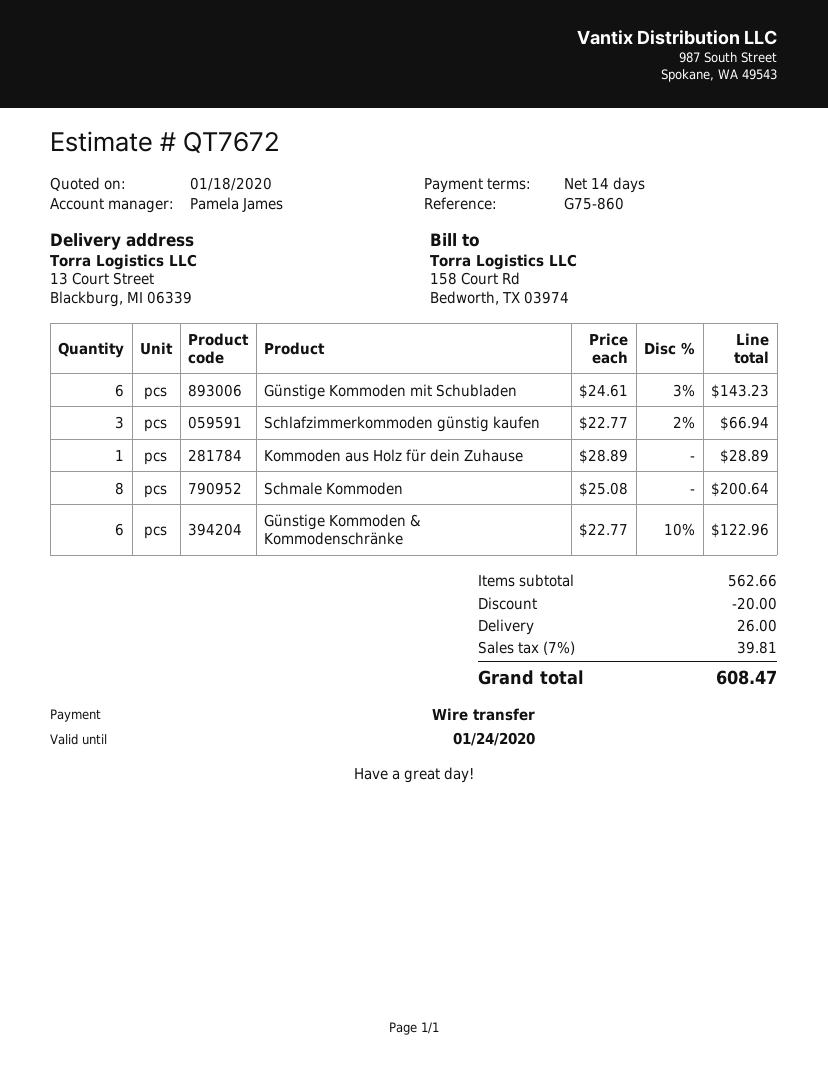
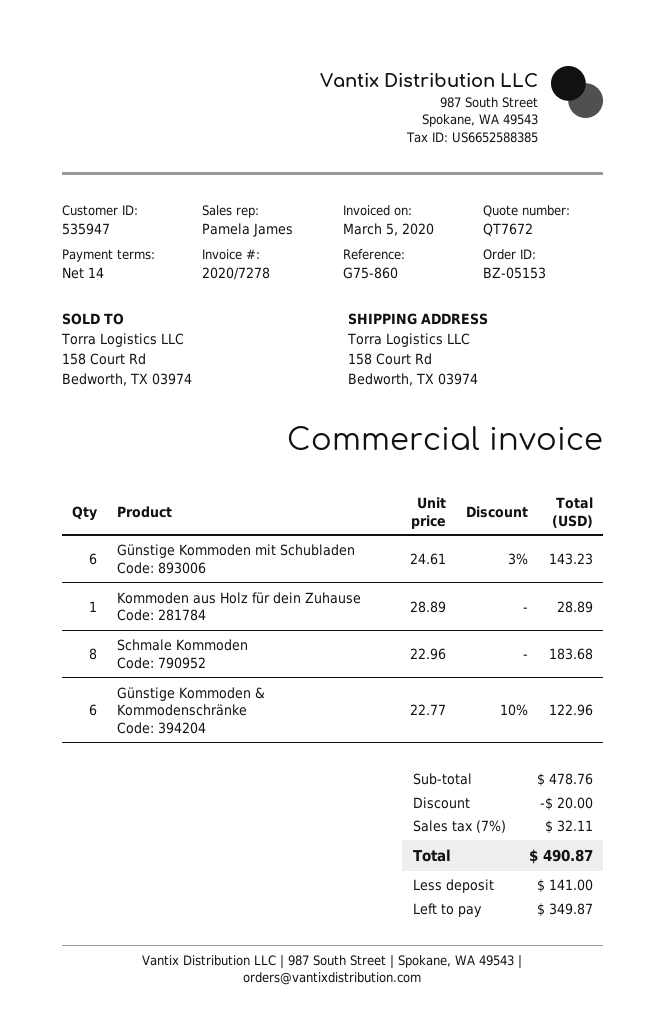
ship to: 13 Court Street, Blackburg, MI 06339 -> 158 Court Rd, Bedworth, TX 03974
Schlafzimmerkommoden günstig kaufen: 3 x 22.77 - 2% = 66.94 -> none
Schmale Kommoden: 8 x 25.08 = 200.64 -> 8 x 22.96 = 183.68
subtotal: 562.66 -> 478.76
shipping: 26.00 -> none
tax: 7% = 39.81 -> 7% = 32.11
total: 608.47 -> 490.87

